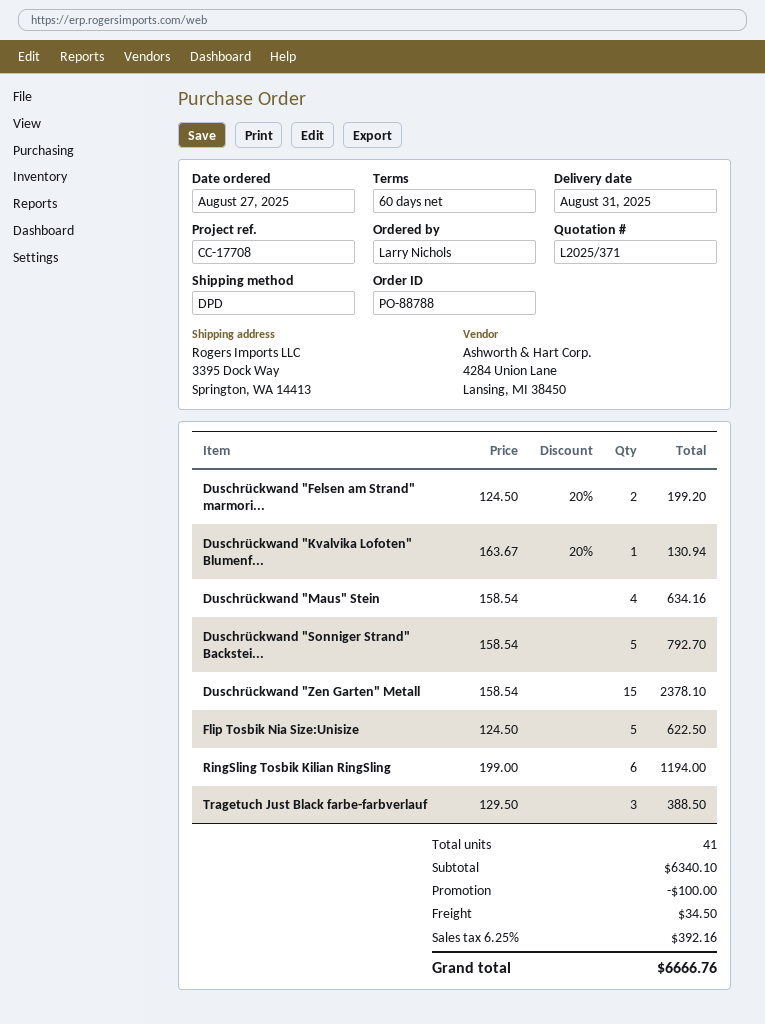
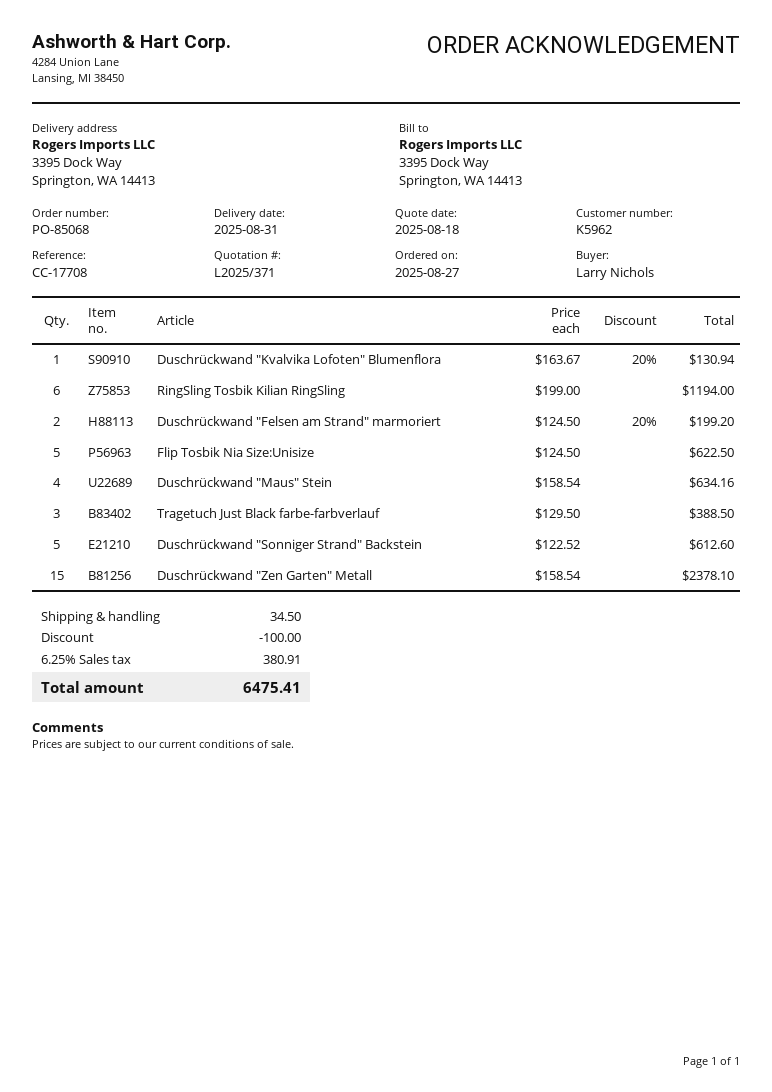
order number: PO-88788 -> PO-85068
Duschrückwand "Sonniger Strand" Backstei...: 5 x 158.54 = 792.70 -> 5 x 122.52 = 612.60
tax: 6.25% = 392.16 -> 6.25% = 380.91
total: 6666.76 -> 6475.41

